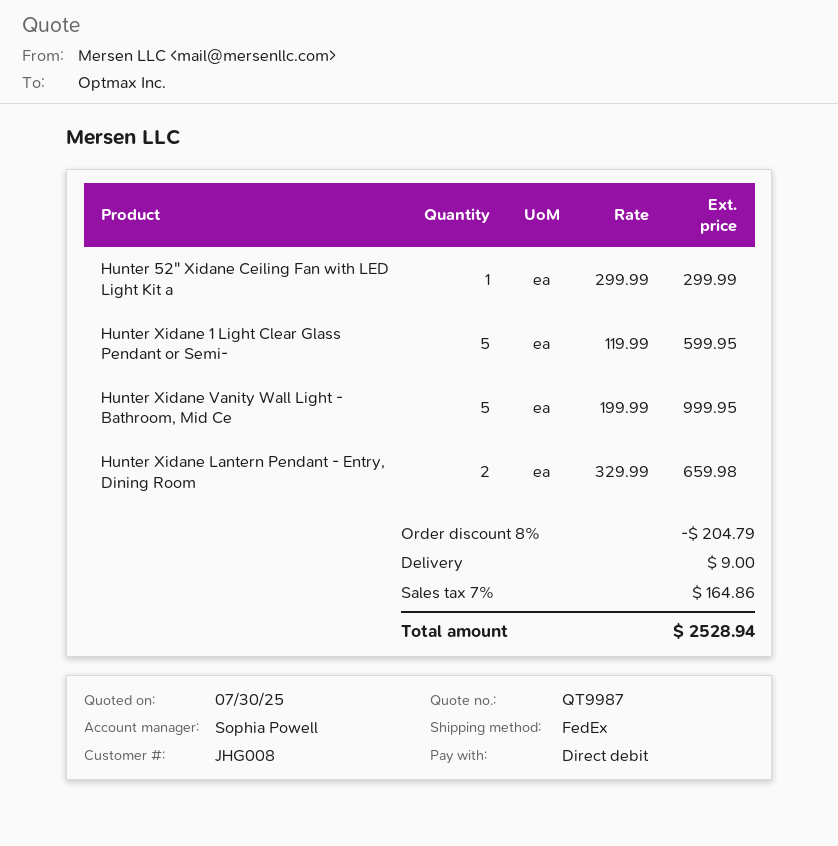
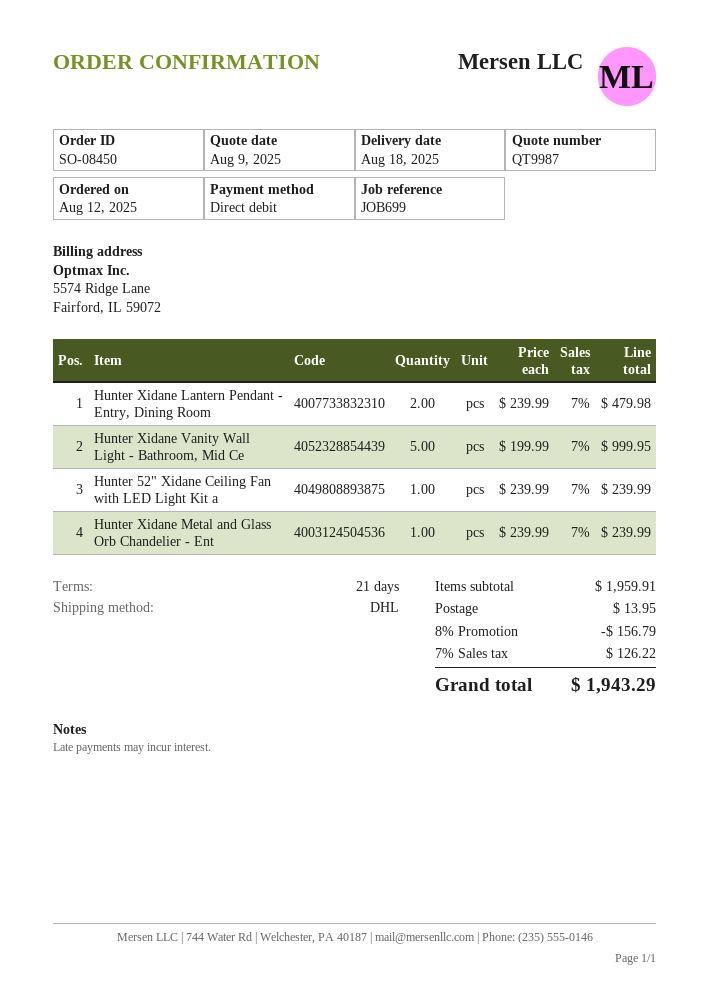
quote date: 2025-07-30 -> 2025-08-09
shipping method: FedEx -> DHL
Hunter 52" Xidane Ceiling Fan with LED Light Kit a: 1 x 299.99 = 299.99 -> 1 x 239.99 = 239.99
Hunter Xidane 1 Light Clear Glass Pendant or Semi-: 5 x 119.99 = 599.95 -> none
Hunter Xidane Lantern Pendant - Entry, Dining Room: 2 x 329.99 = 659.98 -> 2 x 239.99 = 479.98
Hunter Xidane Metal and Glass Orb Chandelier - Ent: none -> 1 x 239.99 = 239.99
discount: 8% = 204.79 -> 8% = 156.79
shipping: 9.00 -> 13.95
tax: 7% = 164.86 -> 7% = 126.22
total: 2528.94 -> 1943.29

